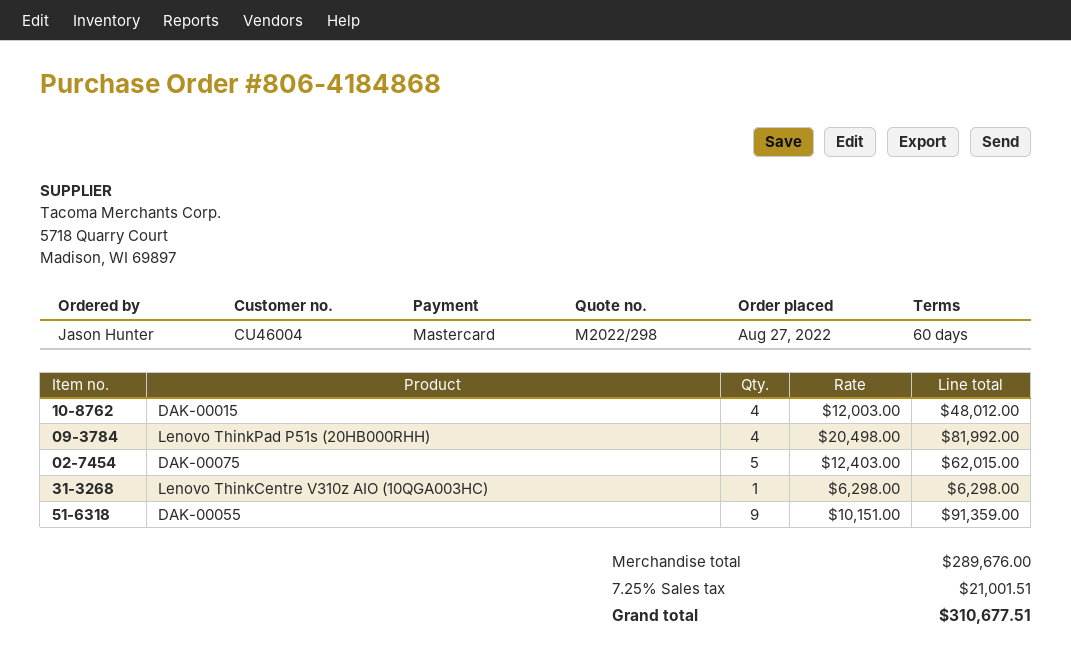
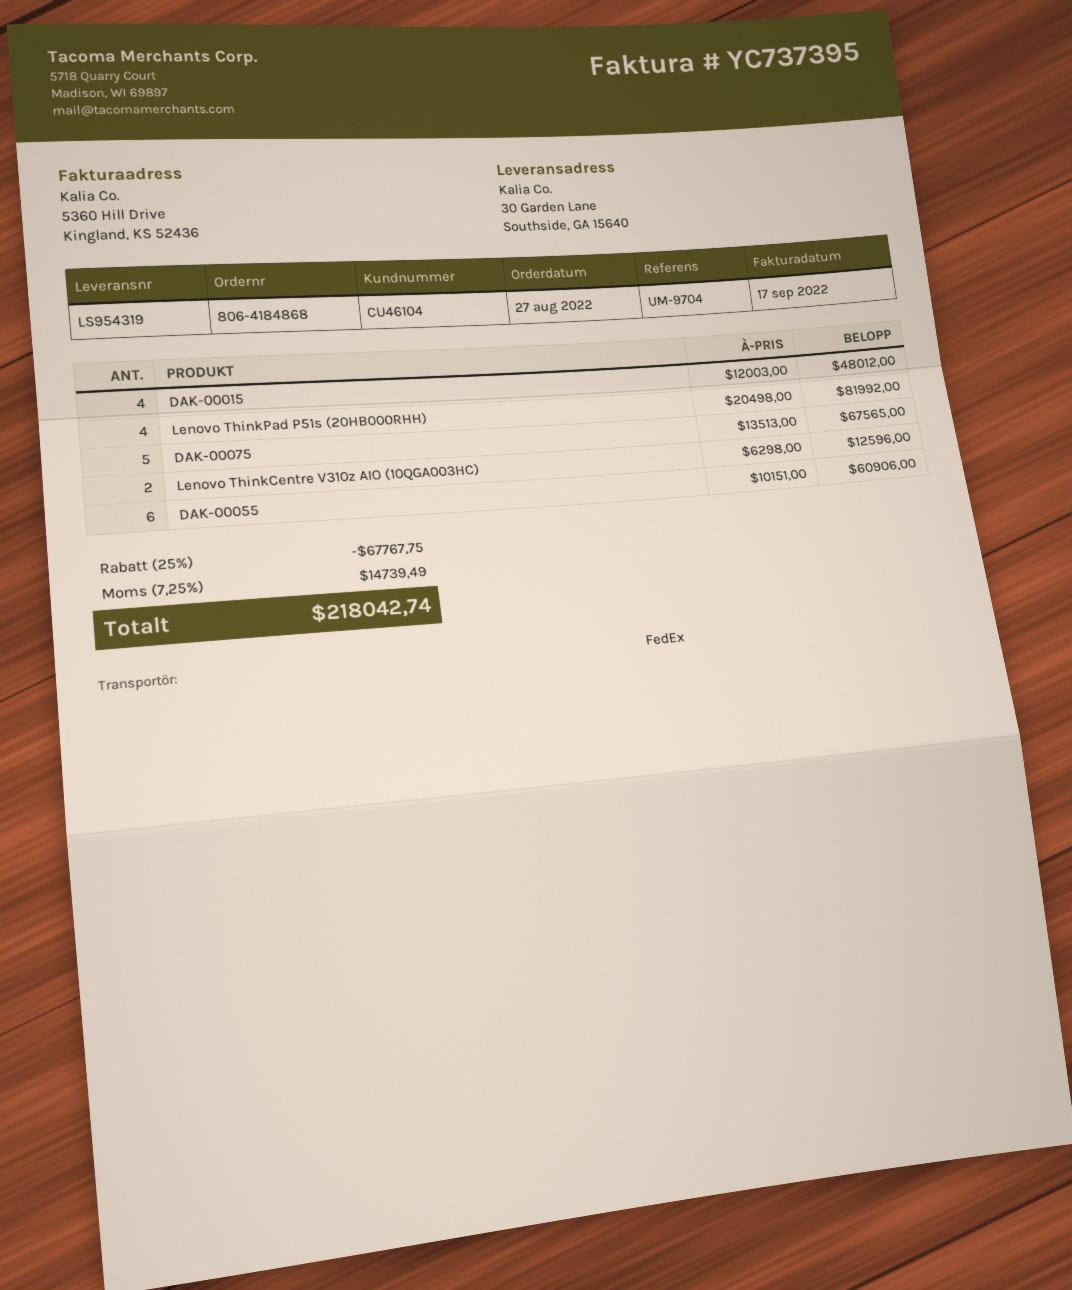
customer number: CU46004 -> CU46104
DAK-00075: 5 x 12403.00 = 62015.00 -> 5 x 13513.00 = 67565.00
Lenovo ThinkCentre V310z AIO (10QGA003HC): 1 x 6298.00 = 6298.00 -> 2 x 6298.00 = 12596.00
DAK-00055: 9 x 10151.00 = 91359.00 -> 6 x 10151.00 = 60906.00
discount: none -> 25% = 67767.75
tax: 7.25% = 21001.51 -> 7.25% = 14739.49
total: 310677.51 -> 218042.74

